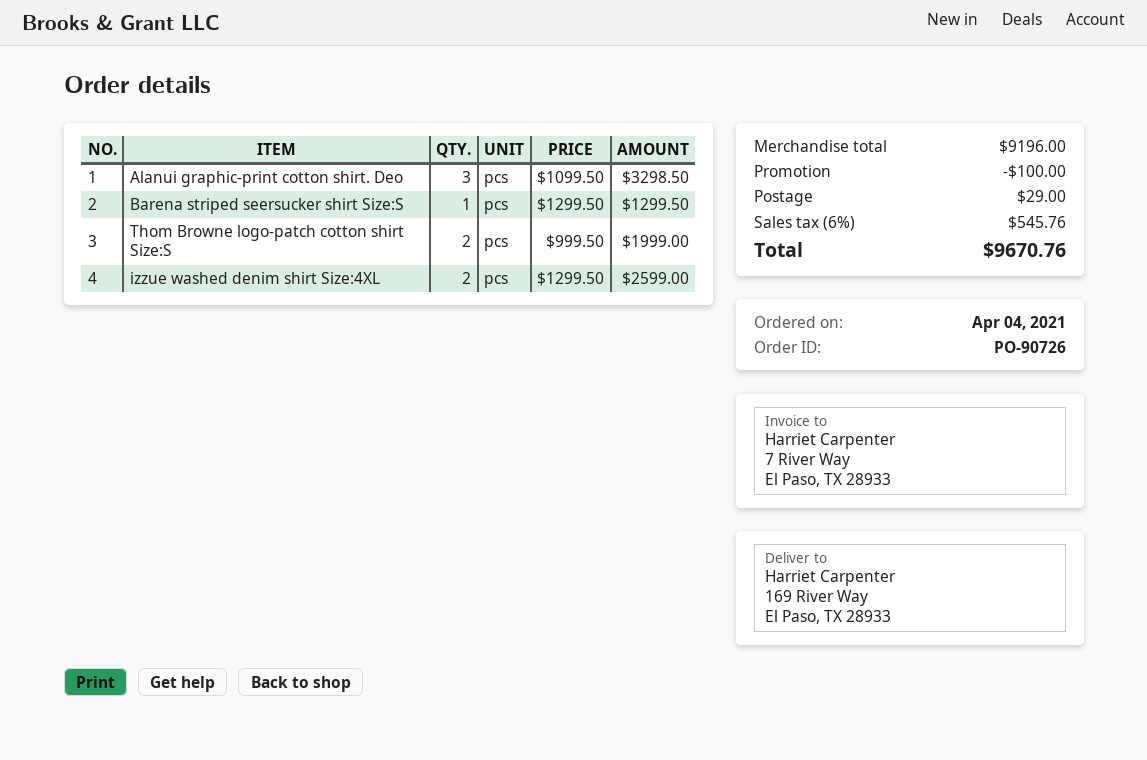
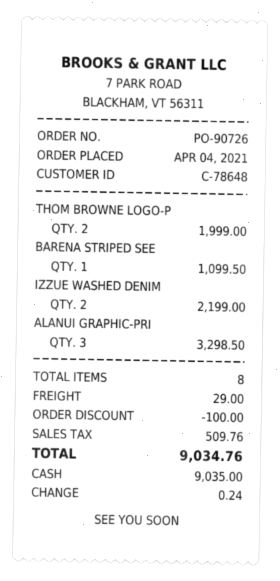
Barena striped seersucker shirt Size:S: 1 for 1299.50 -> 1 for 1099.50
izzue washed denim shirt Size:4XL: 2 for 2599.00 -> 2 for 2199.00
tax: 545.76 -> 509.76
total: 9670.76 -> 9034.76

